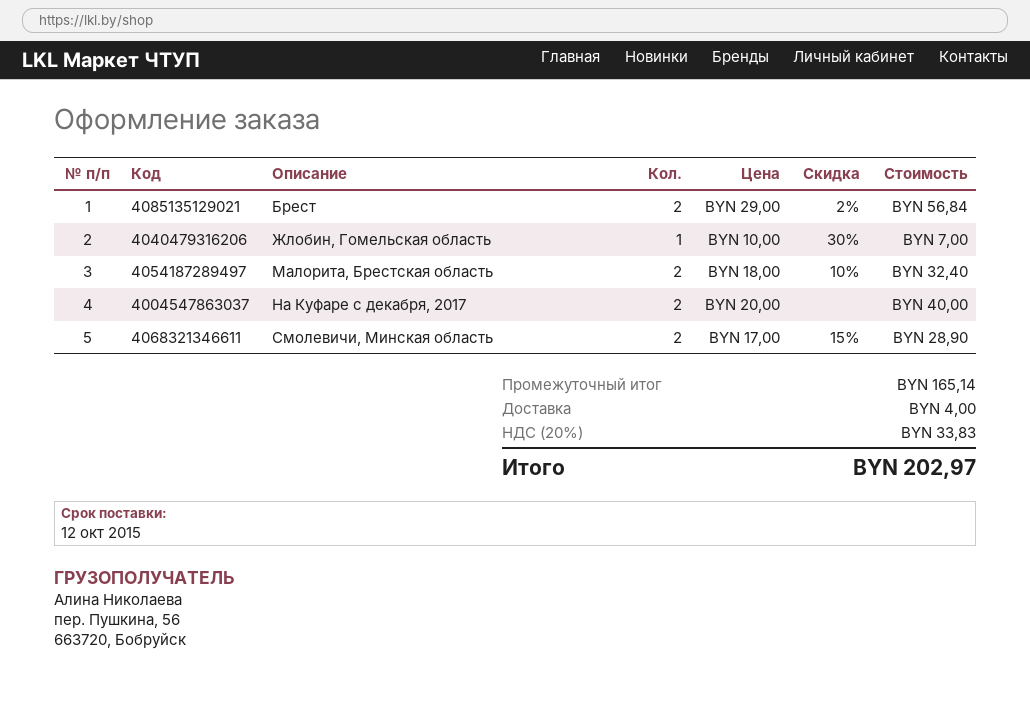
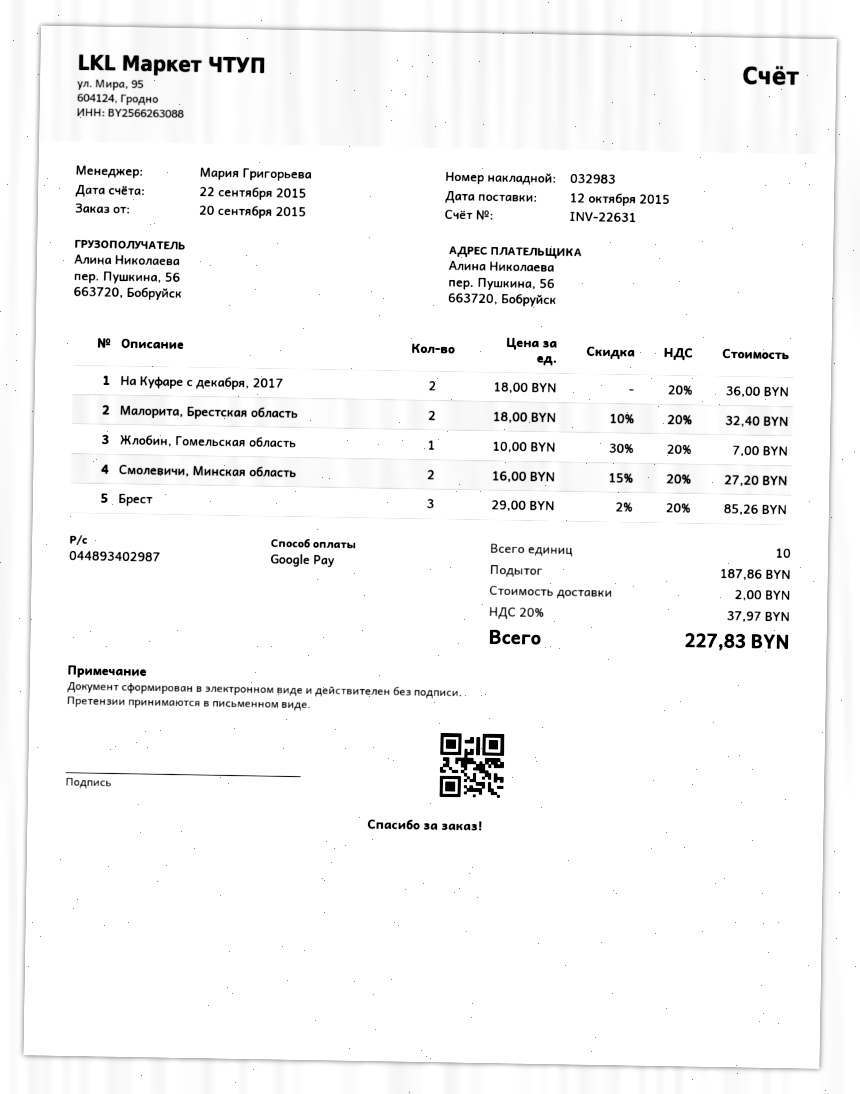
Брест: 2 x 29.00 - 2% = 56.84 -> 3 x 29.00 - 2% = 85.26
На Куфаре с декабря, 2017: 2 x 20.00 = 40.00 -> 2 x 18.00 = 36.00
Смолевичи, Минская область: 2 x 17.00 - 15% = 28.90 -> 2 x 16.00 - 15% = 27.20
subtotal: 165.14 -> 187.86
shipping: 4.00 -> 2.00
tax: 20% = 33.83 -> 20% = 37.97
total: 202.97 -> 227.83

